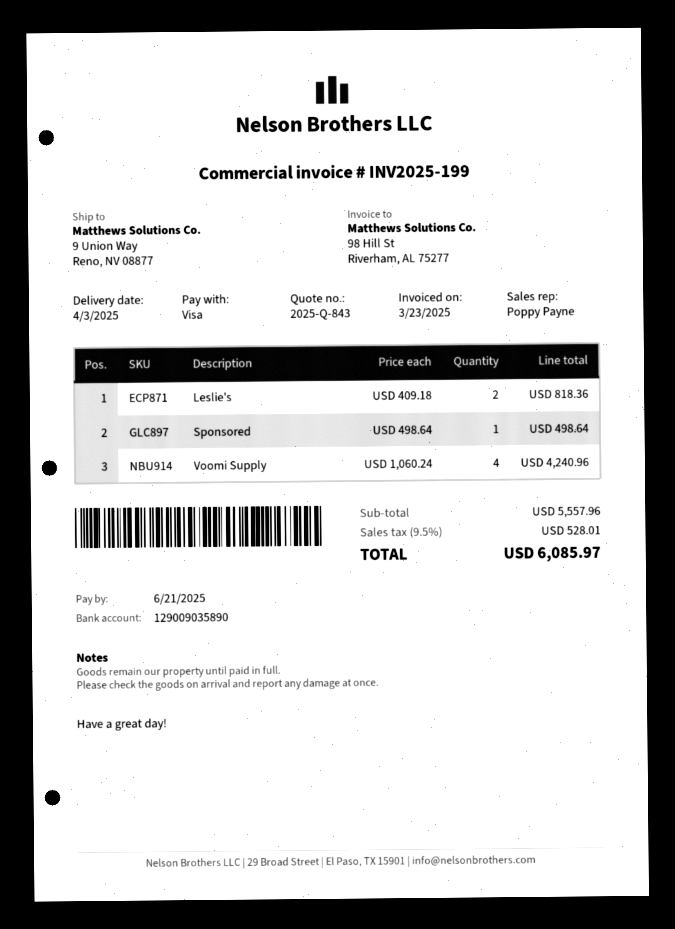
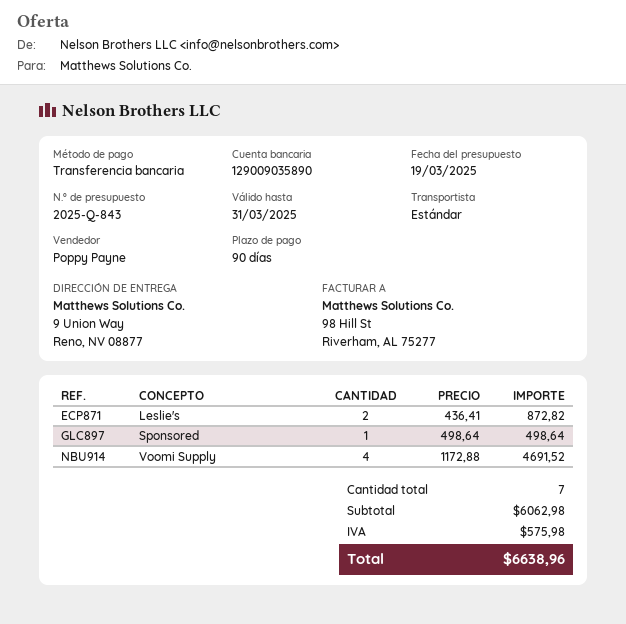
payment method: Visa -> bank transfer
Leslie's: 2 x 409.18 = 818.36 -> 2 x 436.41 = 872.82
Voomi Supply: 4 x 1060.24 = 4240.96 -> 4 x 1172.88 = 4691.52
subtotal: 5557.96 -> 6062.98
tax: 528.01 -> 575.98
total: 6085.97 -> 6638.96

